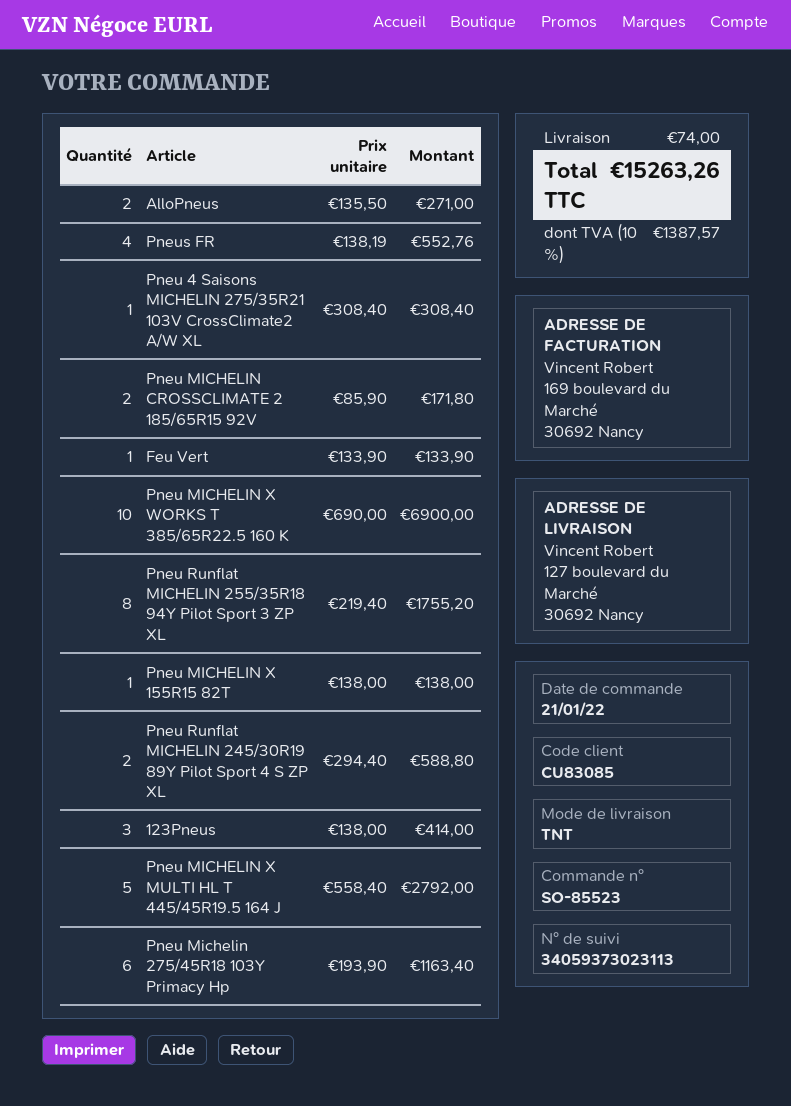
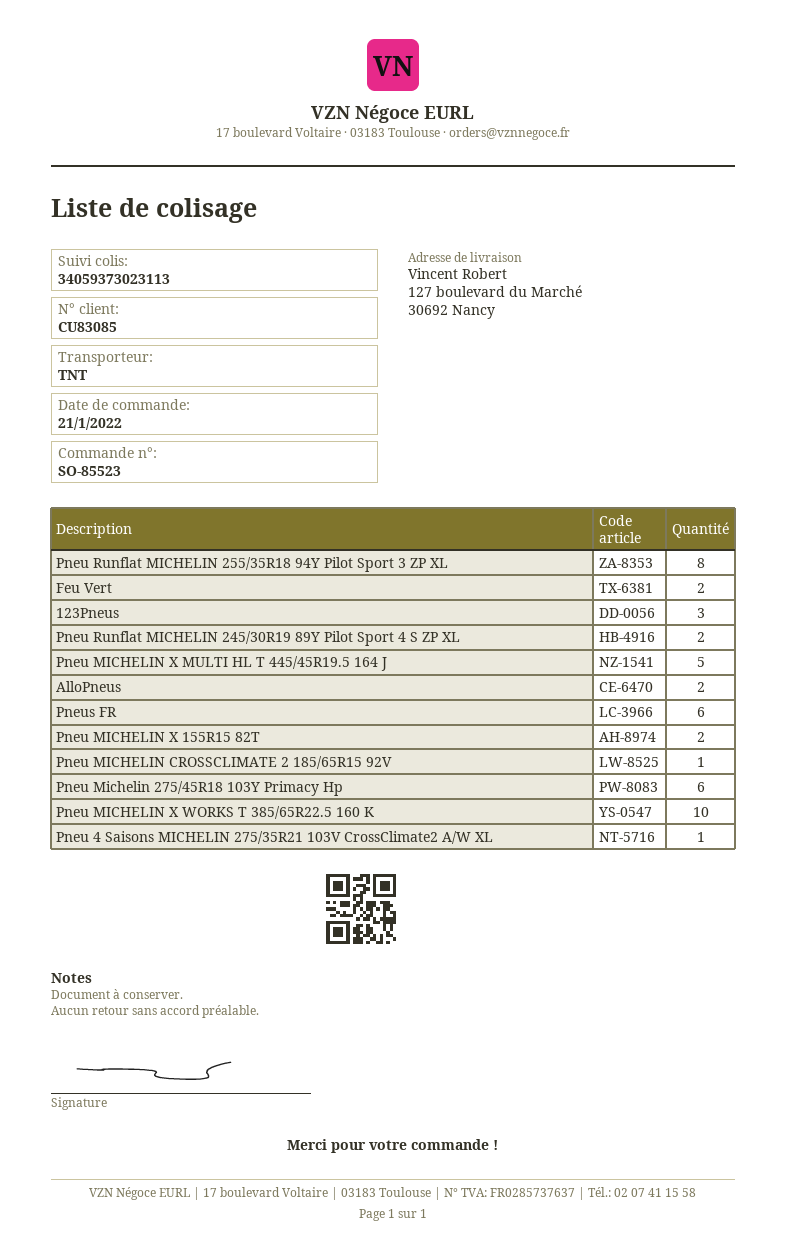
Pneus FR: 4 -> 6
Pneu MICHELIN CROSSCLIMATE 2 185/65R15 92V: 2 -> 1
Feu Vert: 1 -> 2
Pneu MICHELIN X 155R15 82T: 1 -> 2

